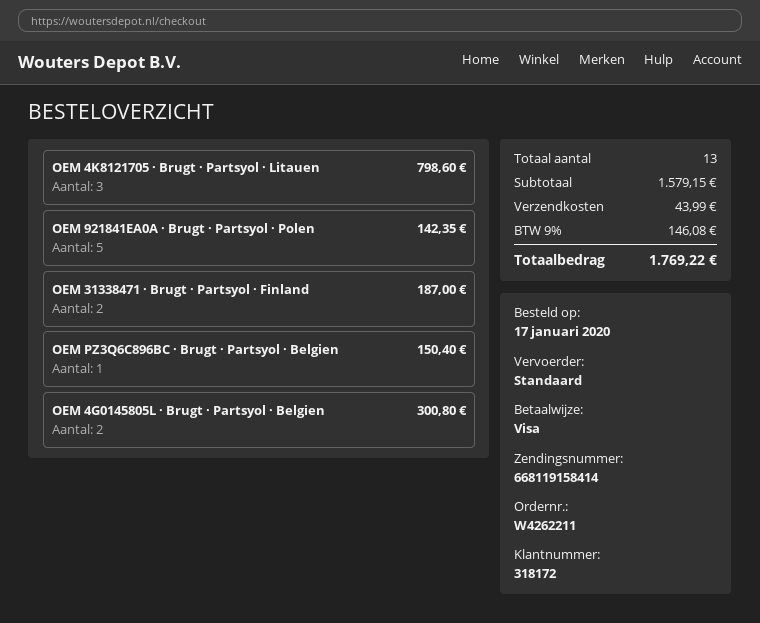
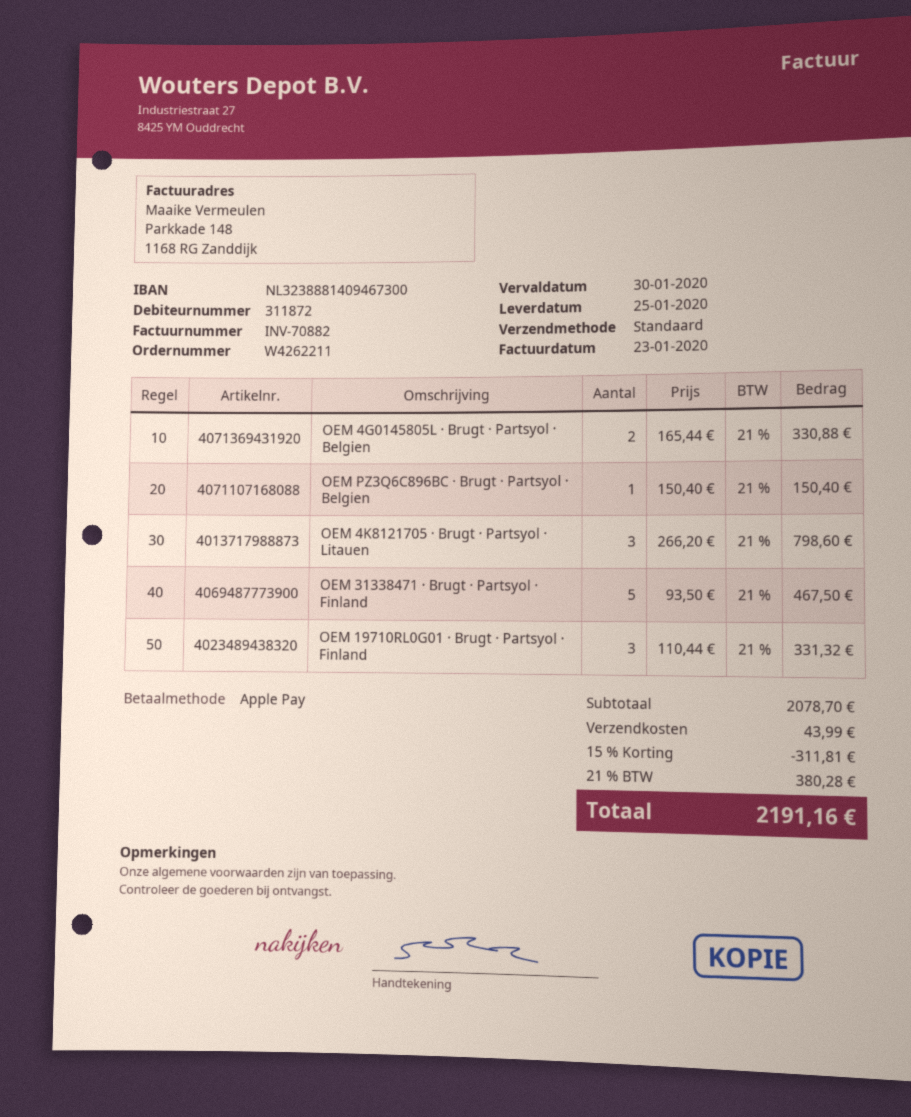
customer number: 318172 -> 311872
payment method: Visa -> Apple Pay
OEM 921841EA0A · Brugt · Partsyol · Polen: 5 for 142.35 -> none
OEM 31338471 · Brugt · Partsyol · Finland: 2 for 187.00 -> 5 for 467.50
OEM 4G0145805L · Brugt · Partsyol · Belgien: 2 for 300.80 -> 2 for 330.88
OEM 19710RL0G01 · Brugt · Partsyol · Finland: none -> 3 for 331.32
subtotal: 1579.15 -> 2078.70
discount: none -> 15% = 311.81
tax: 9% = 146.08 -> 21% = 380.28
total: 1769.22 -> 2191.16

